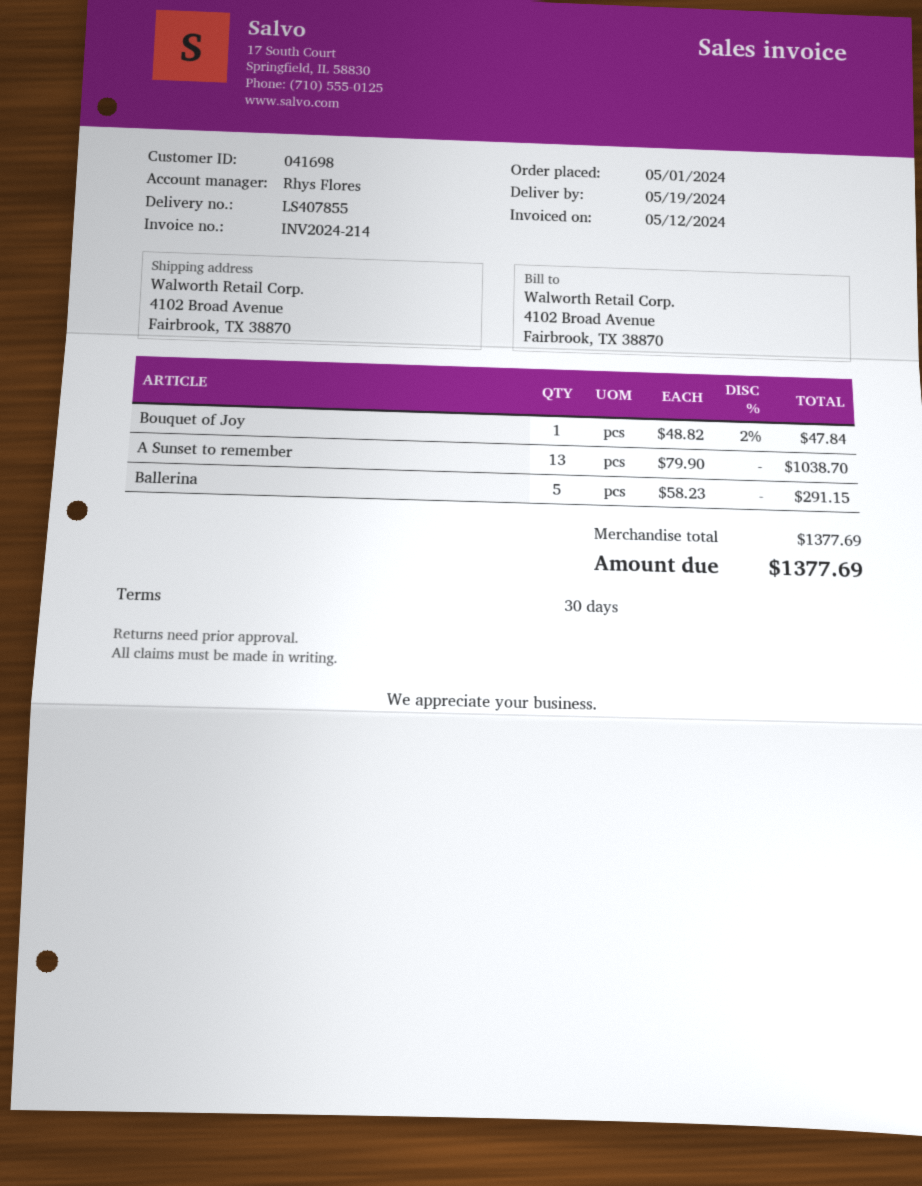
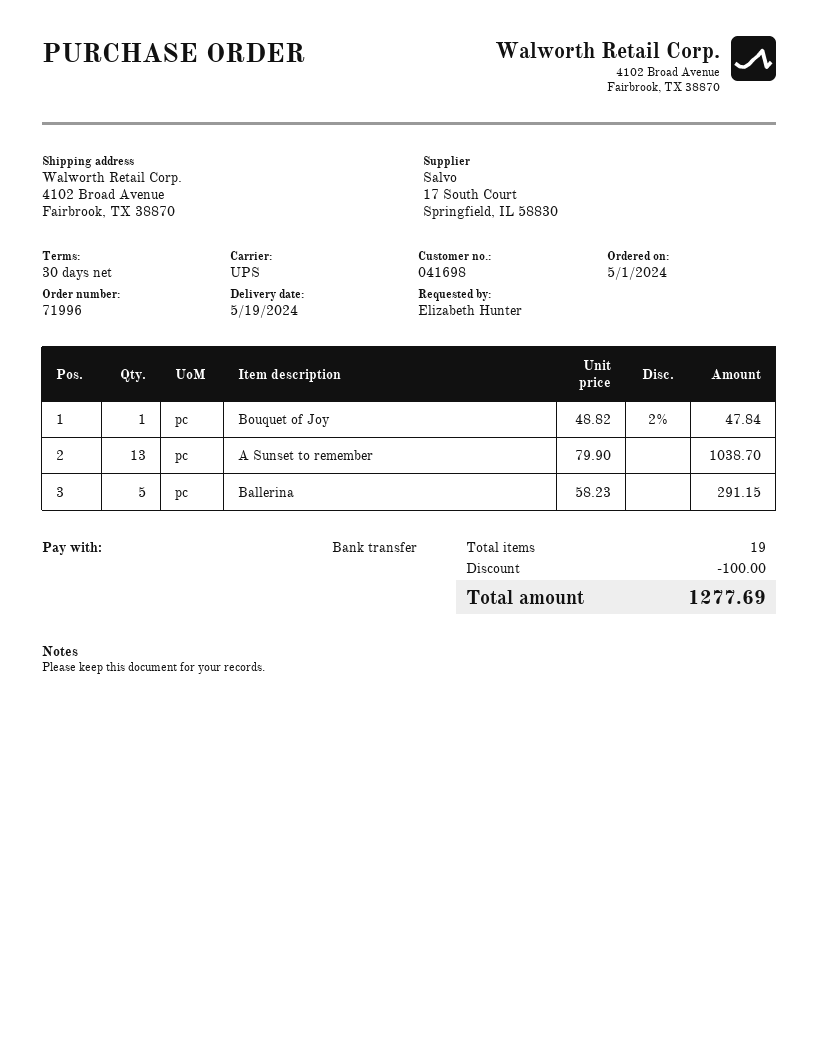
discount: none -> 100.00
total: 1377.69 -> 1277.69

